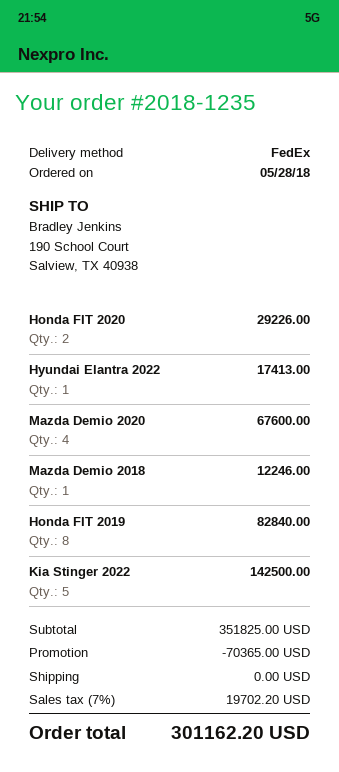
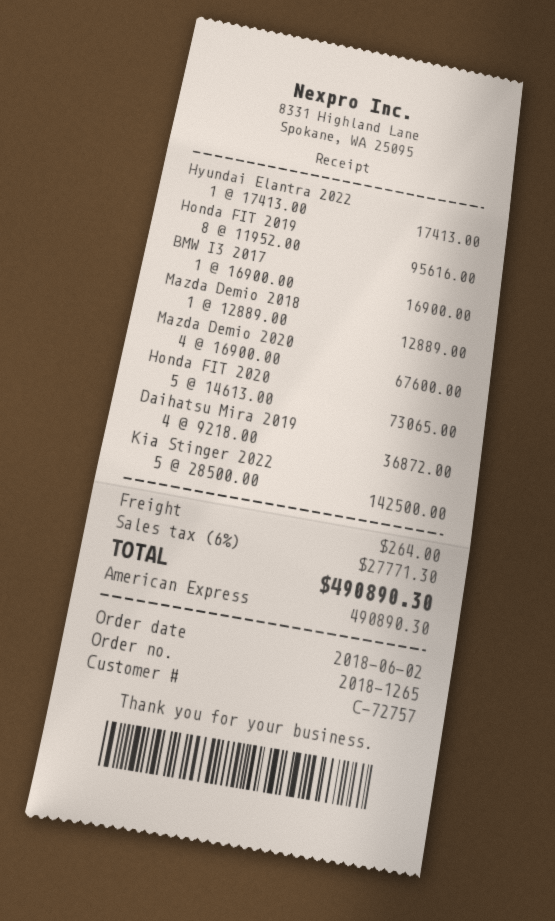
order number: 2018-1235 -> 2018-1265
order date: 2018-05-28 -> 2018-06-02
Honda FIT 2020: 2 for 29226.00 -> 5 for 73065.00
Mazda Demio 2018: 1 for 12246.00 -> 1 for 12889.00
Honda FIT 2019: 8 for 82840.00 -> 8 for 95616.00
BMW I3 2017: none -> 1 for 16900.00
Daihatsu Mira 2019: none -> 4 for 36872.00
discount: 70365.00 -> none
shipping: 0.00 -> 264.00
tax: 7% = 19702.20 -> 6% = 27771.30
total: 301162.20 -> 490890.30

